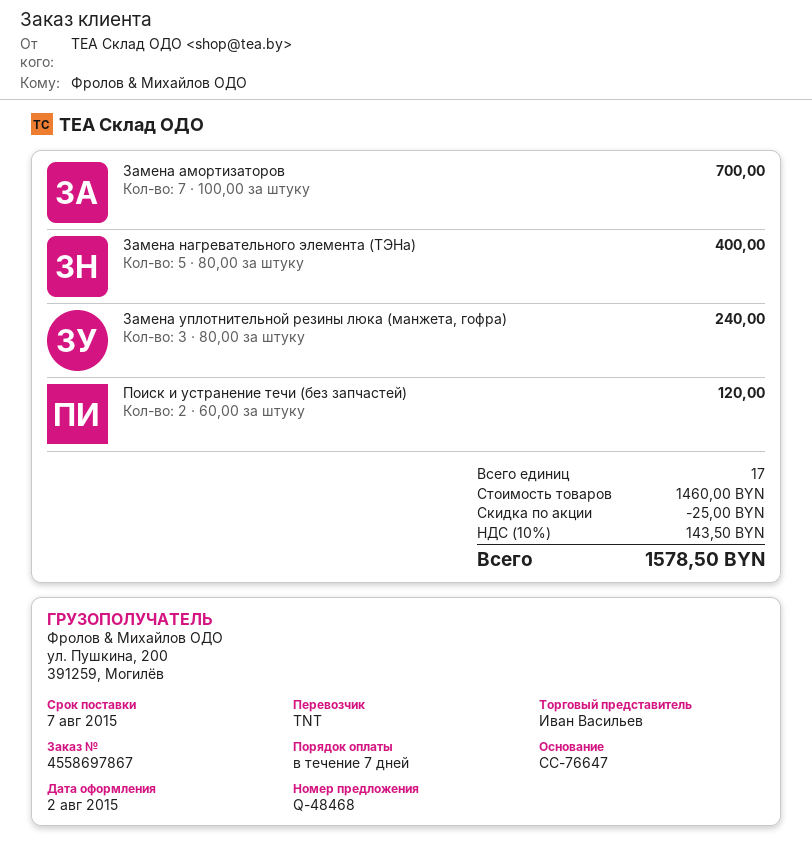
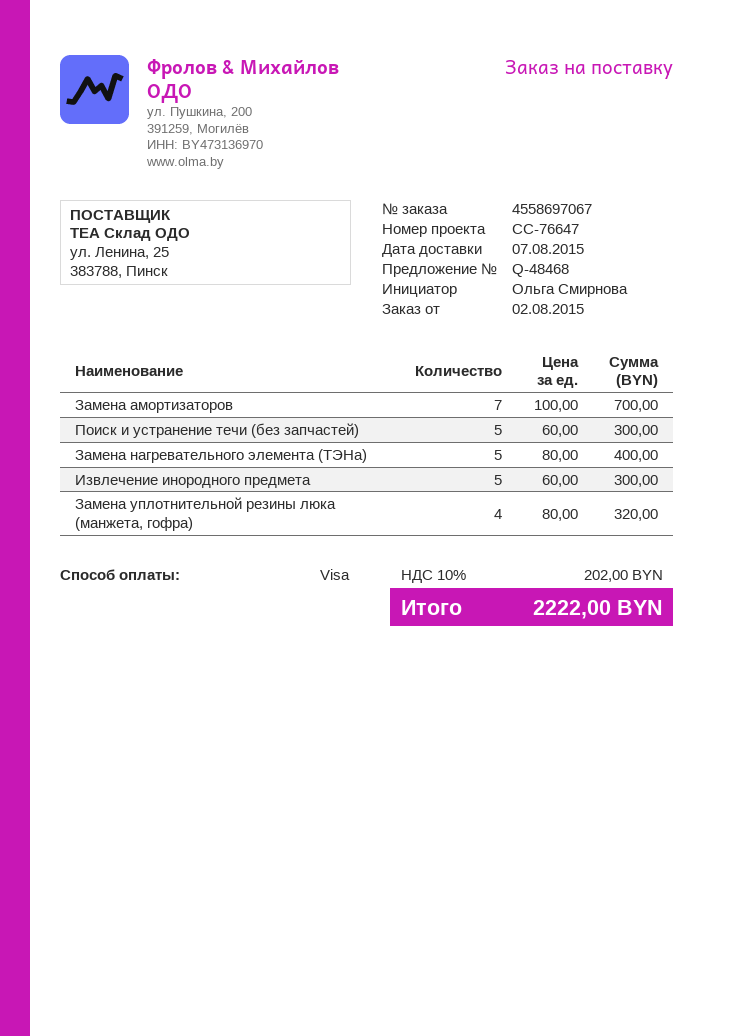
order number: 4558697867 -> 4558697067
Замена уплотнительной резины люка (манжета, гофра): 3 x 80.00 = 240.00 -> 4 x 80.00 = 320.00
Поиск и устранение течи (без запчастей): 2 x 60.00 = 120.00 -> 5 x 60.00 = 300.00
Извлечение инородного предмета: none -> 5 x 60.00 = 300.00
discount: 25.00 -> none
tax: 10% = 143.50 -> 10% = 202.00
total: 1578.50 -> 2222.00

